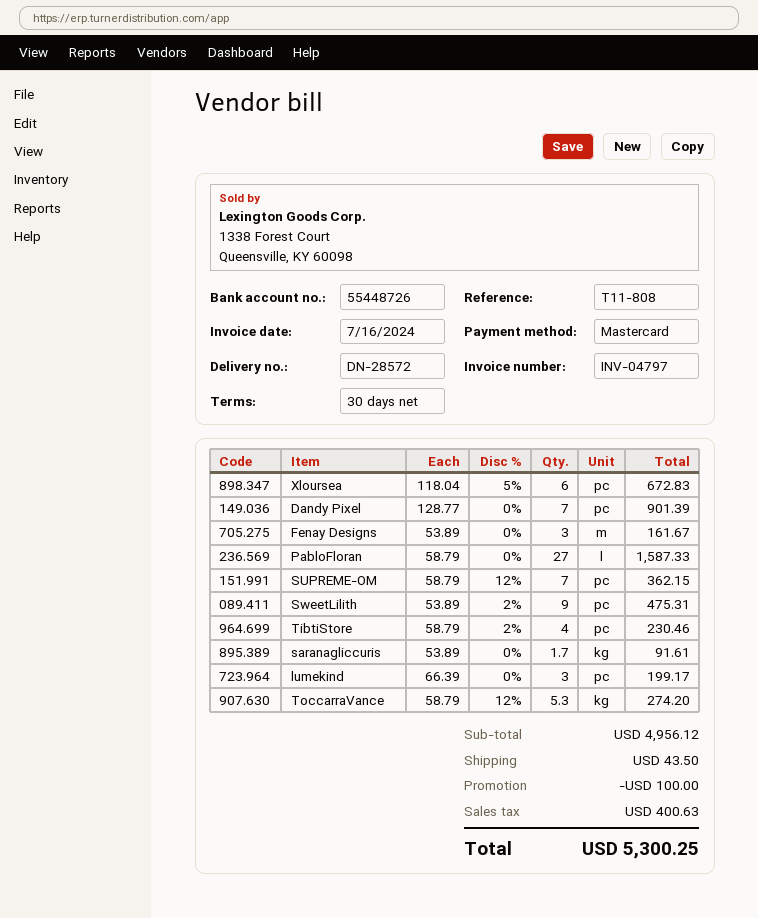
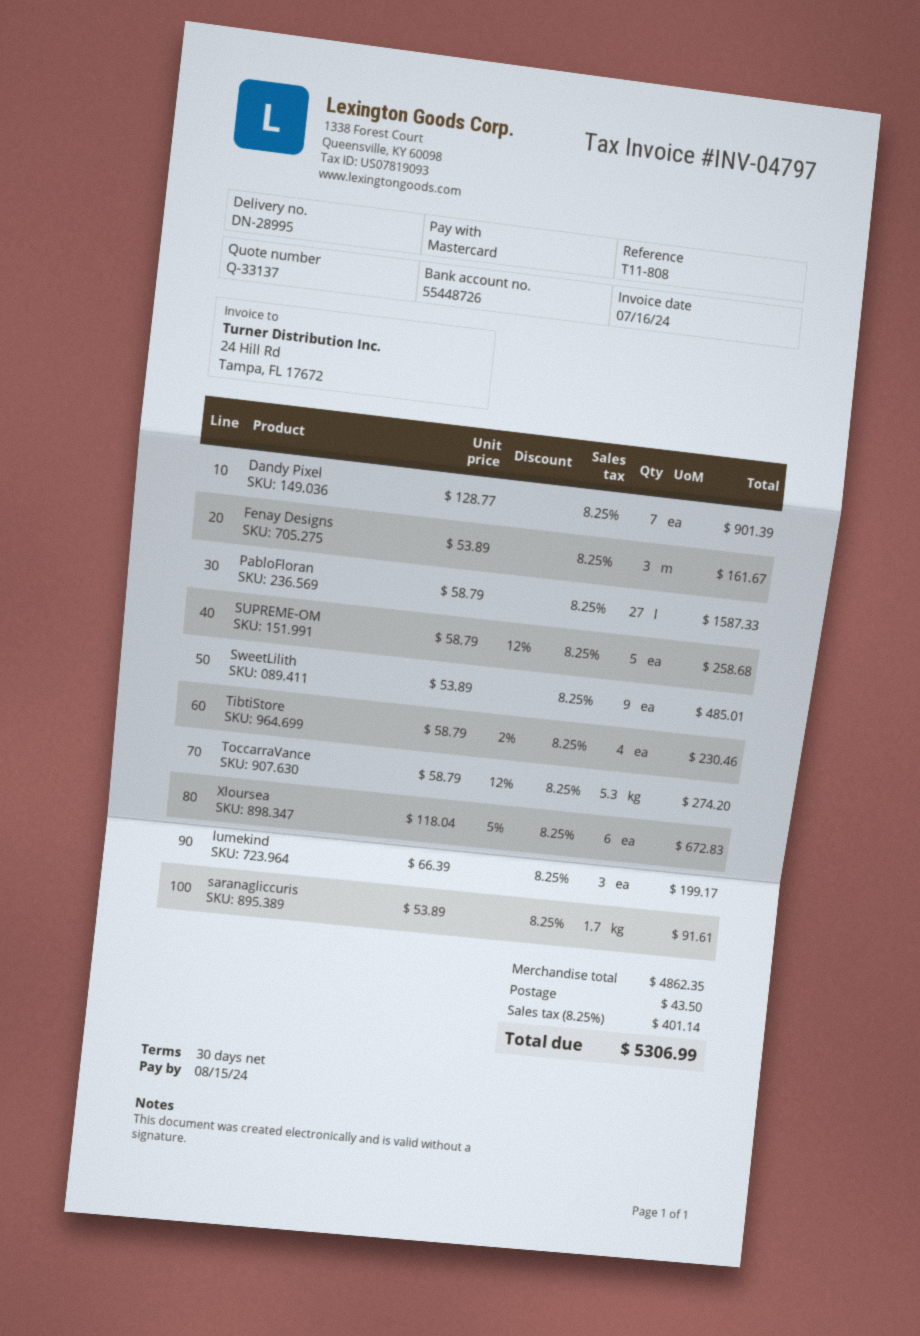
delivery note number: DN-28572 -> DN-28995
SUPREME-OM: 7 x 58.79 - 12% = 362.15 -> 5 x 58.79 - 12% = 258.68
SweetLilith: 9 x 53.89 - 2% = 475.31 -> 9 x 53.89 = 485.01
subtotal: 4956.12 -> 4862.35
discount: 100.00 -> none
tax: 400.63 -> 401.14
total: 5300.25 -> 5306.99

